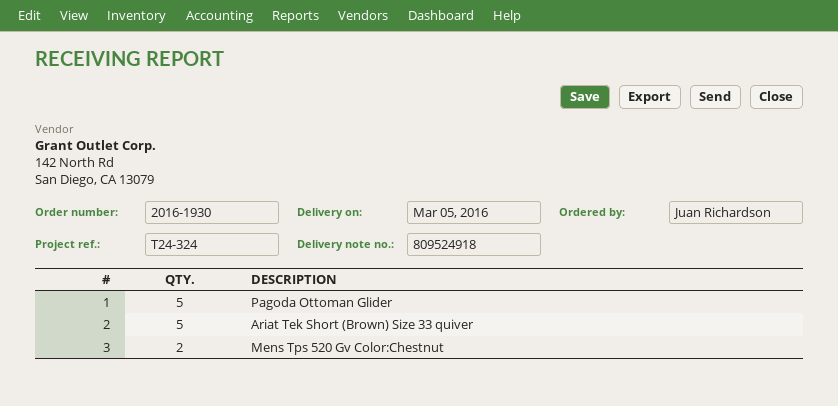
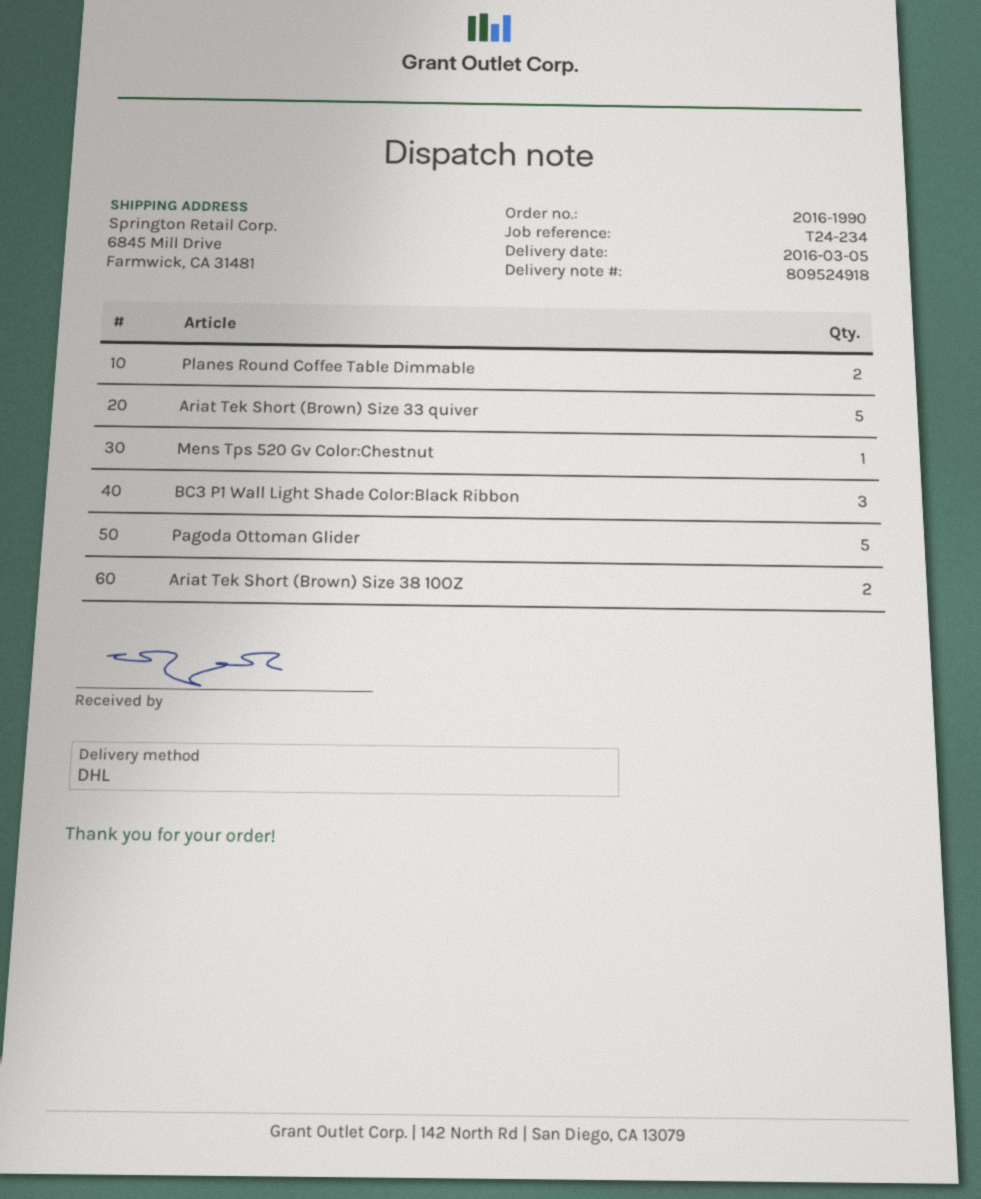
order number: 2016-1930 -> 2016-1990
reference: T24-324 -> T24-234
Mens Tps 520 Gv Color:Chestnut: 2 -> 1
Planes Round Coffee Table Dimmable: none -> 2
BC3 P1 Wall Light Shade Color:Black Ribbon: none -> 3
Ariat Tek Short (Brown) Size 38 10OZ: none -> 2

